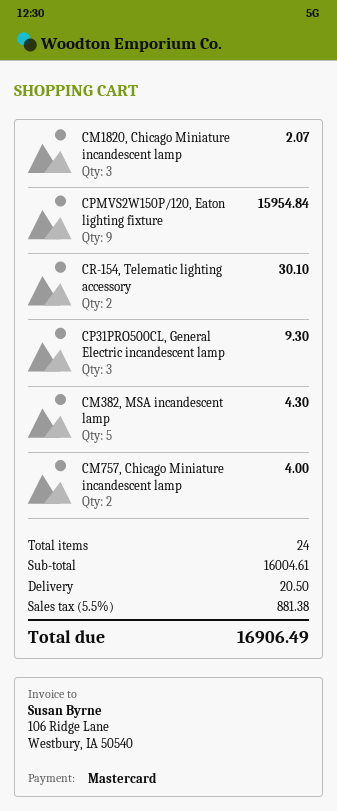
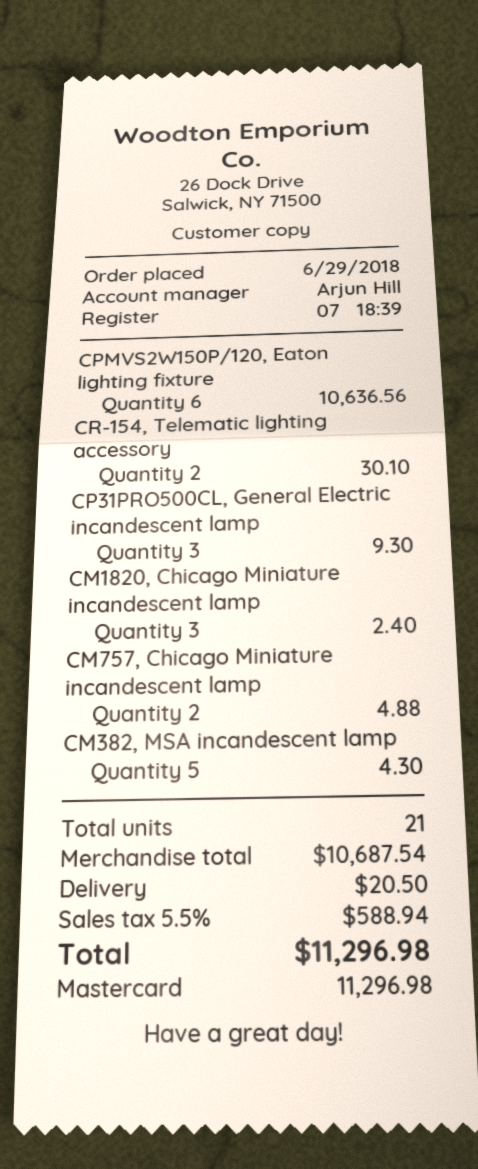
CM1820, Chicago Miniature incandescent lamp: 3 for 2.07 -> 3 for 2.40
CPMVS2W150P/120, Eaton lighting fixture: 9 for 15954.84 -> 6 for 10636.56
CM757, Chicago Miniature incandescent lamp: 2 for 4.00 -> 2 for 4.88
total quantity: 24 -> 21
subtotal: 16004.61 -> 10687.54
tax: 5.5% = 881.38 -> 5.5% = 588.94
total: 16906.49 -> 11296.98

